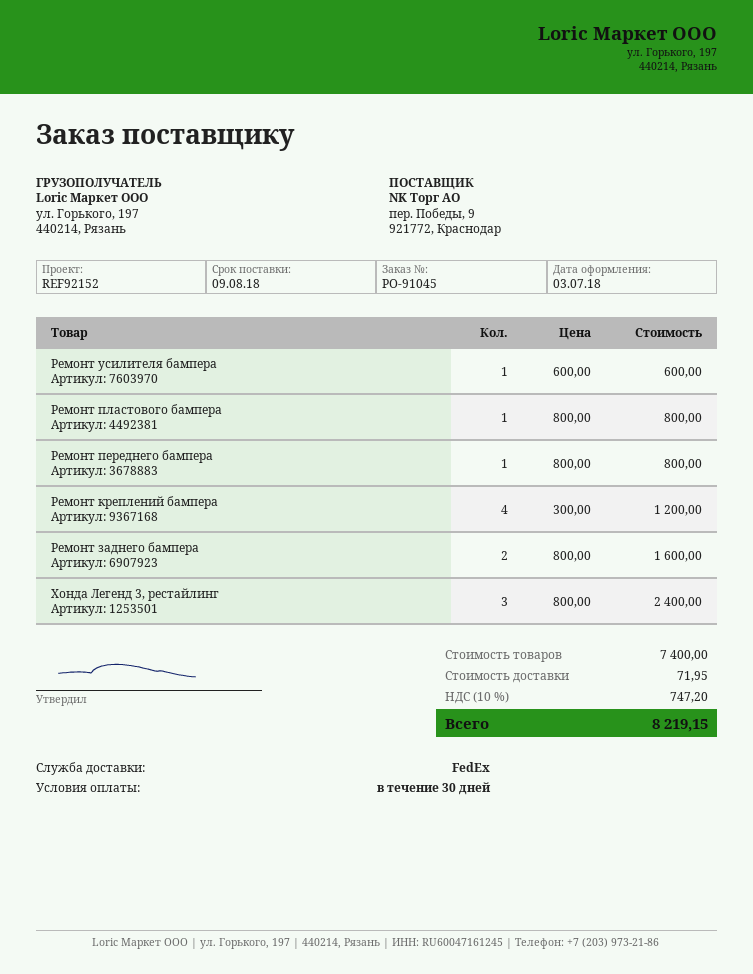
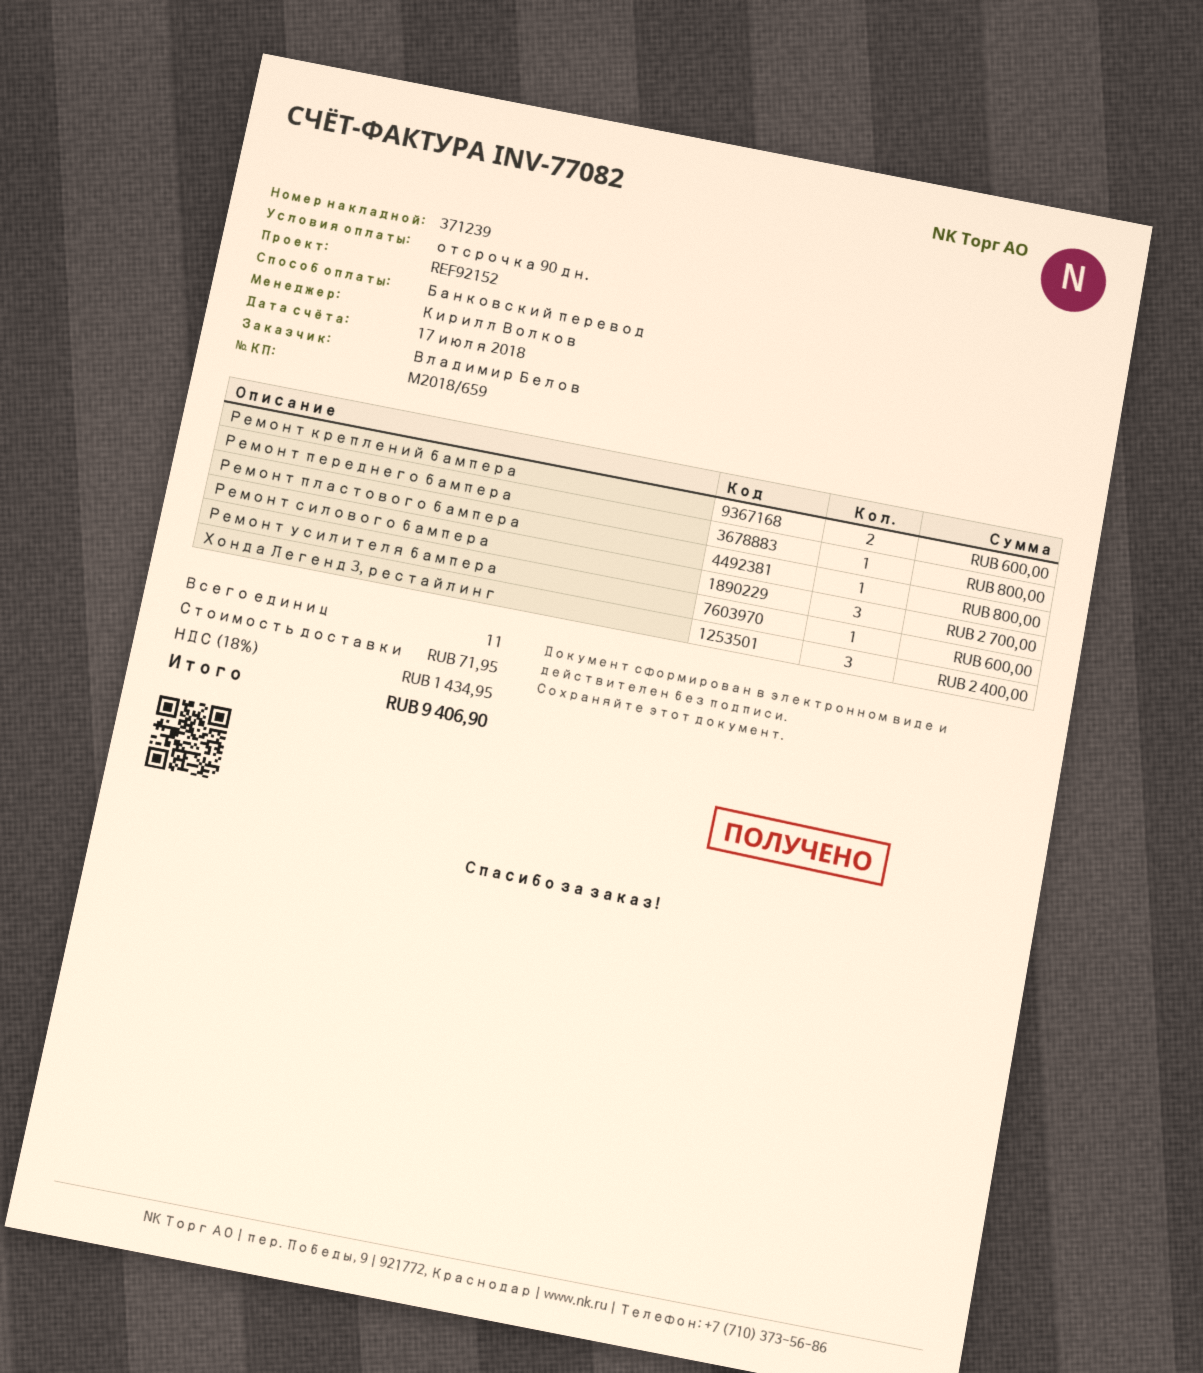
payment terms: 30 days -> 90 days
Ремонт креплений бампера: 4 for 1200.00 -> 2 for 600.00
Ремонт заднего бампера: 2 for 1600.00 -> none
Ремонт силового бампера: none -> 3 for 2700.00
tax: 10% = 747.20 -> 18% = 1434.95
total: 8219.15 -> 9406.90

